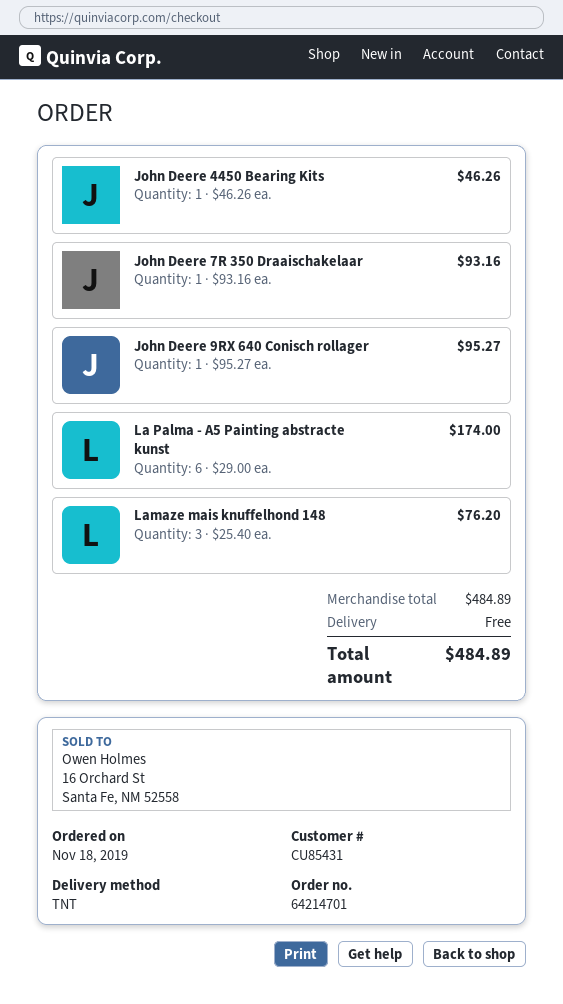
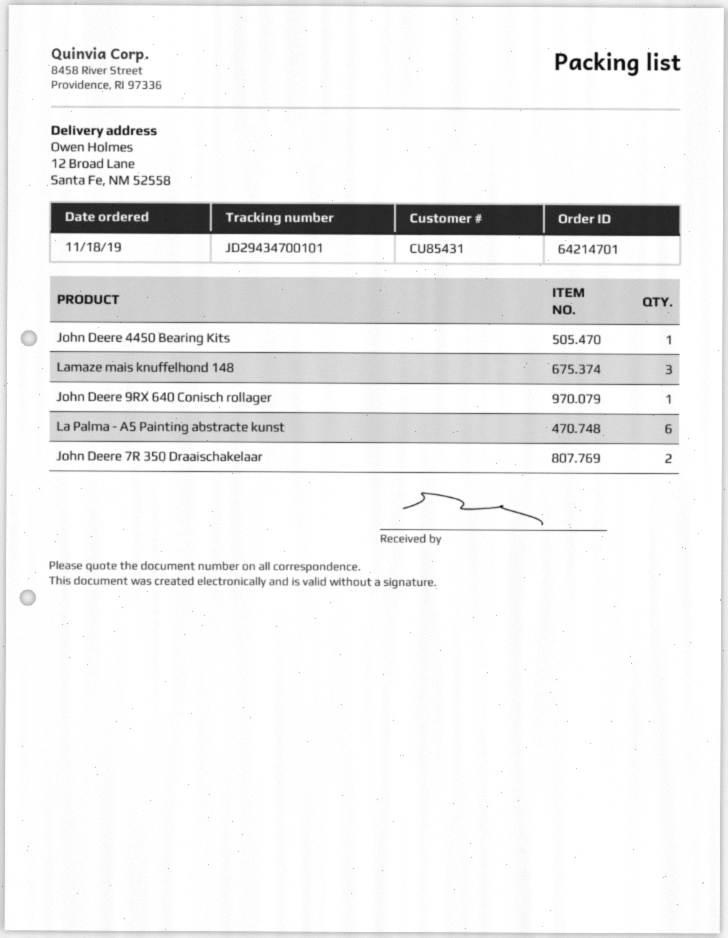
John Deere 7R 350 Draaischakelaar: 1 -> 2

